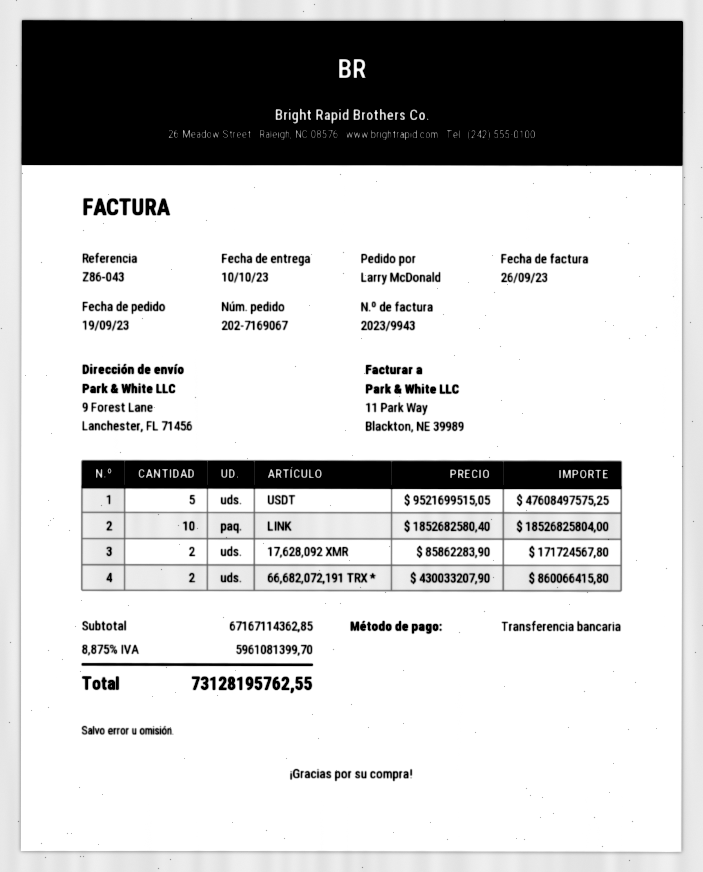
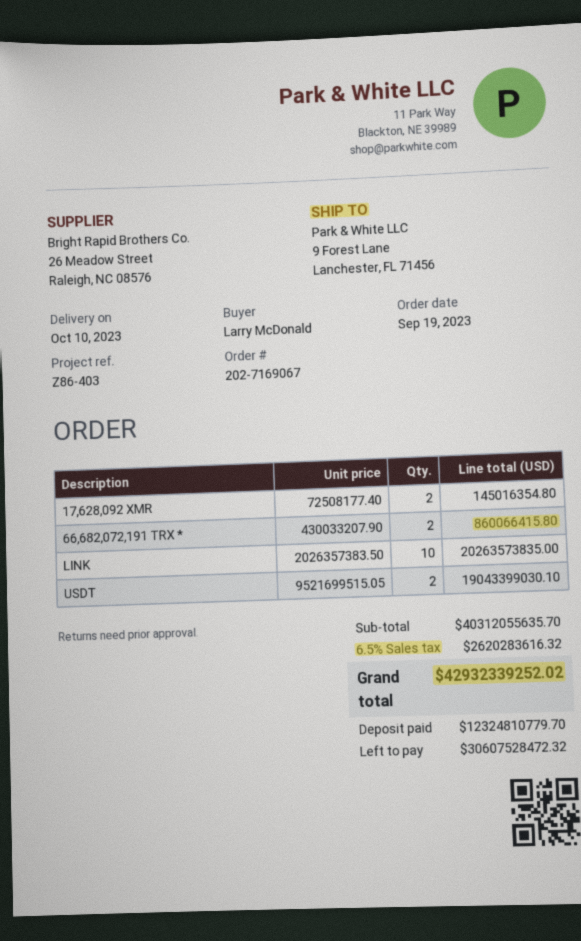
reference: Z86-043 -> Z86-403
USDT: 5 x 9521699515.05 = 47608497575.25 -> 2 x 9521699515.05 = 19043399030.10
LINK: 10 x 1852682580.40 = 18526825804.00 -> 10 x 2026357383.50 = 20263573835.00
17,628,092 XMR: 2 x 85862283.90 = 171724567.80 -> 2 x 72508177.40 = 145016354.80
subtotal: 67167114362.85 -> 40312055635.70
tax: 8.875% = 5961081399.70 -> 6.5% = 2620283616.32
total: 73128195762.55 -> 42932339252.02

